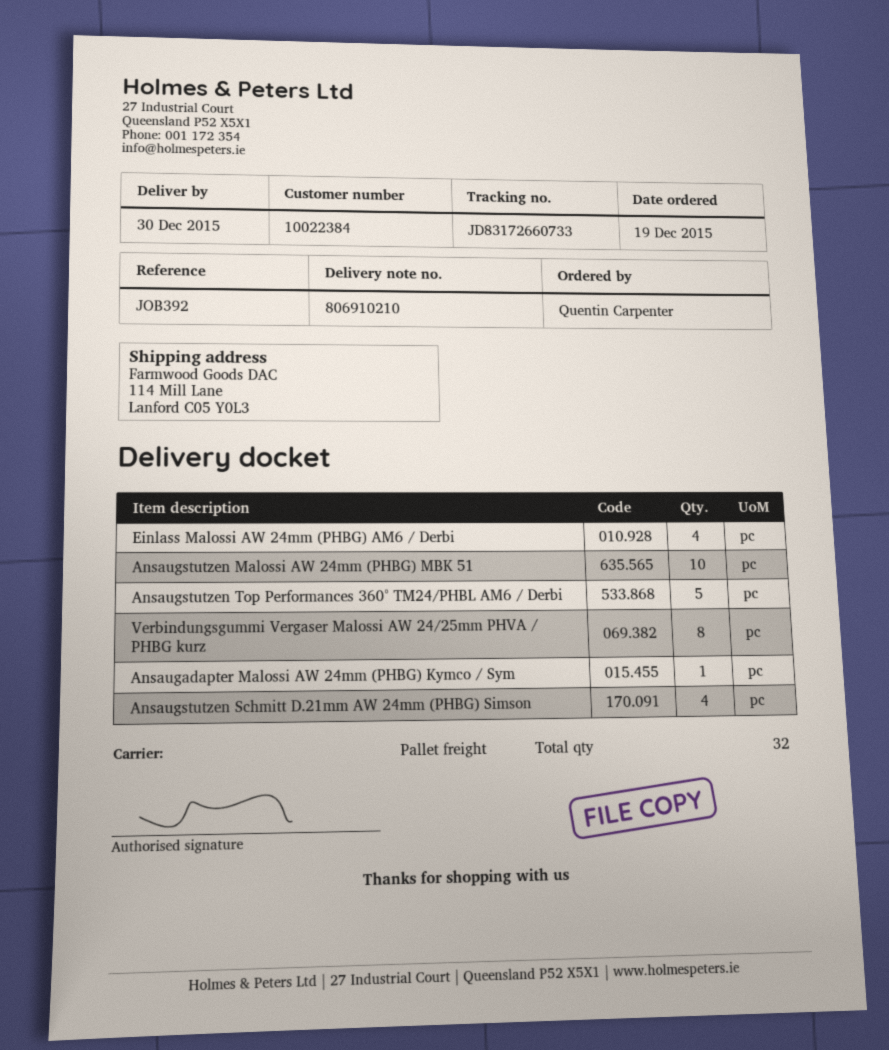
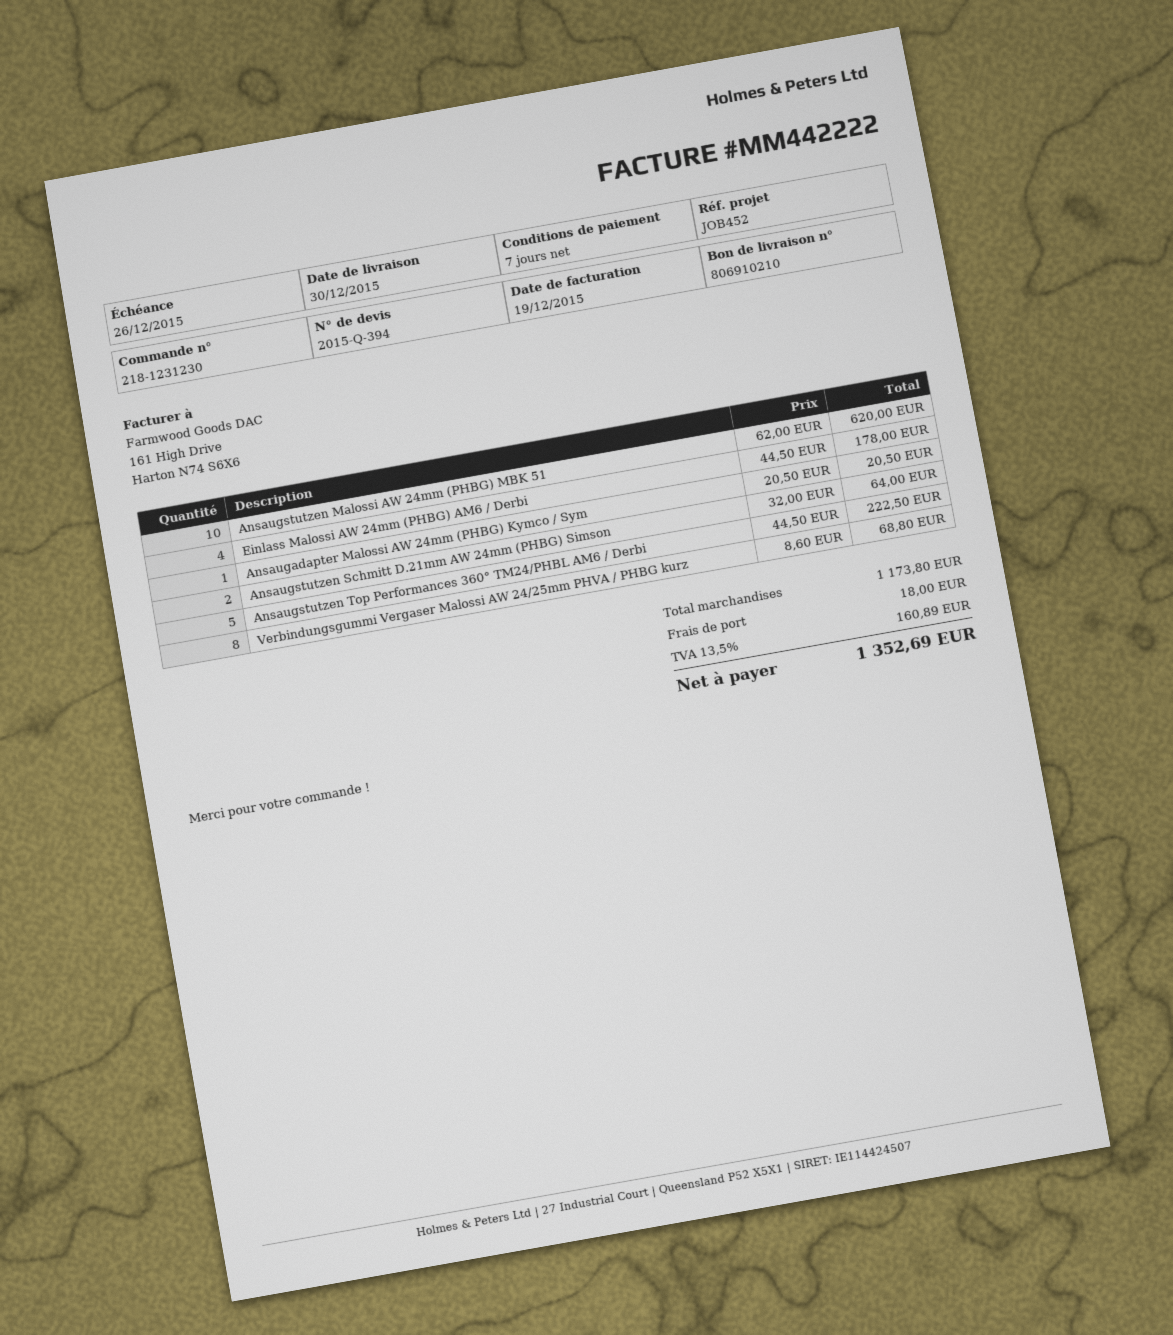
reference: JOB392 -> JOB452
Ansaugstutzen Schmitt D.21mm AW 24mm (PHBG) Simson: 4 -> 2

